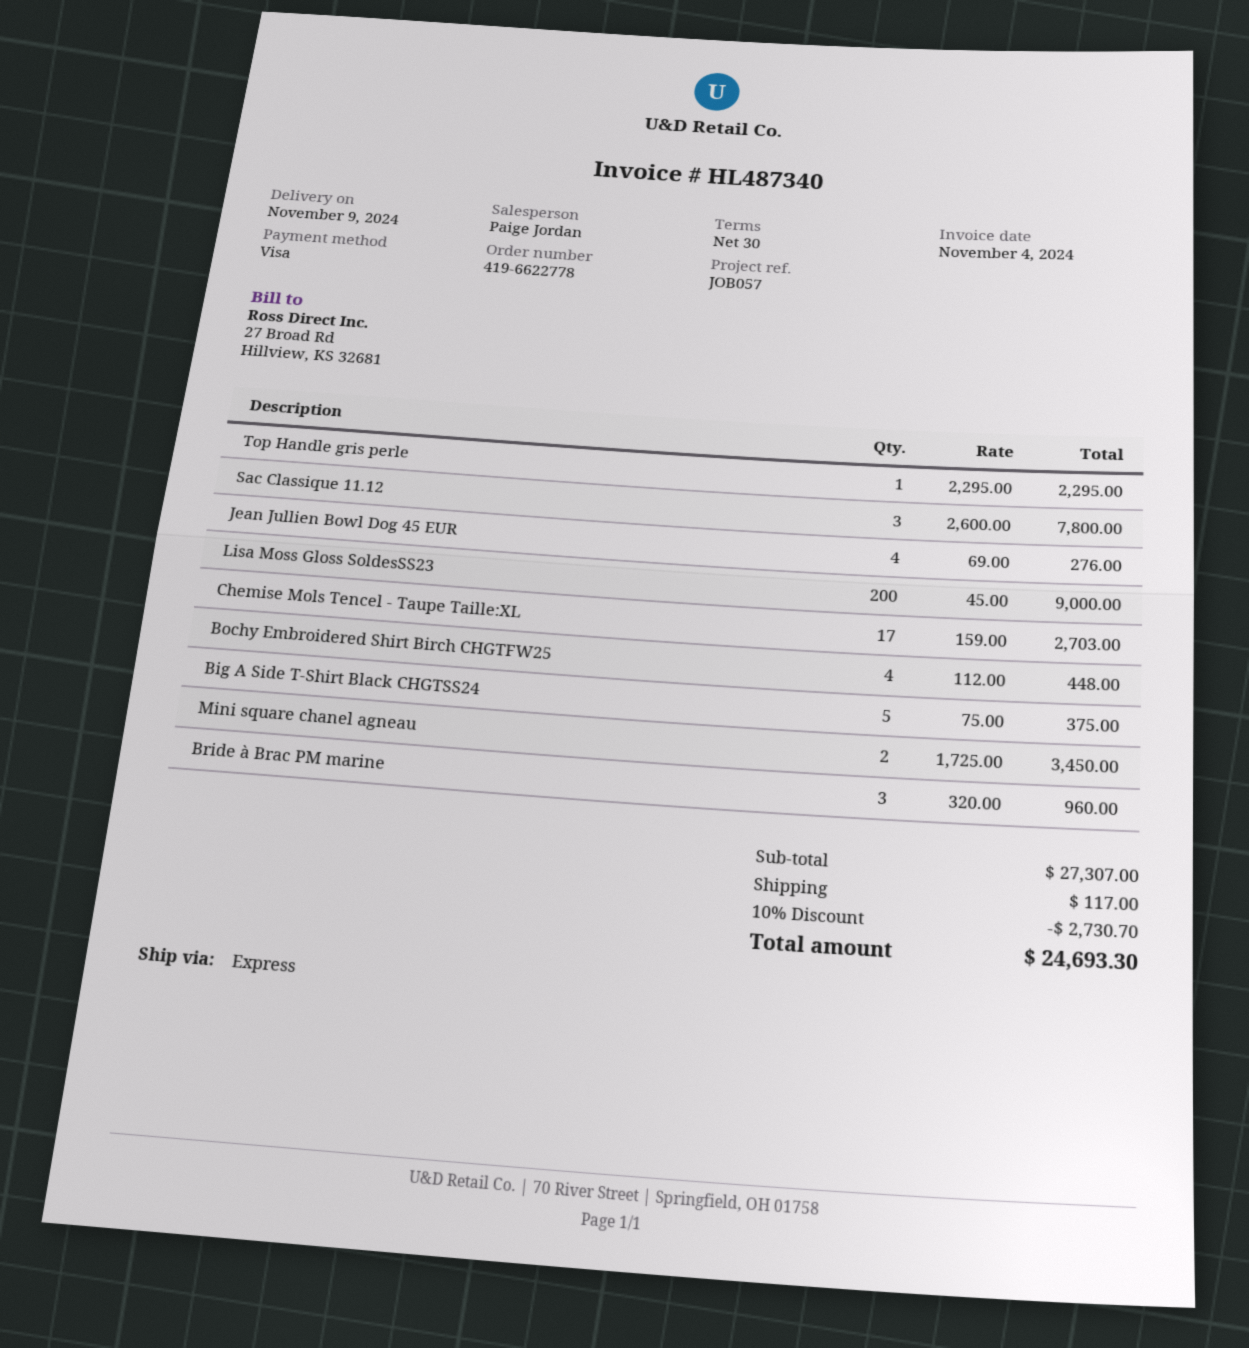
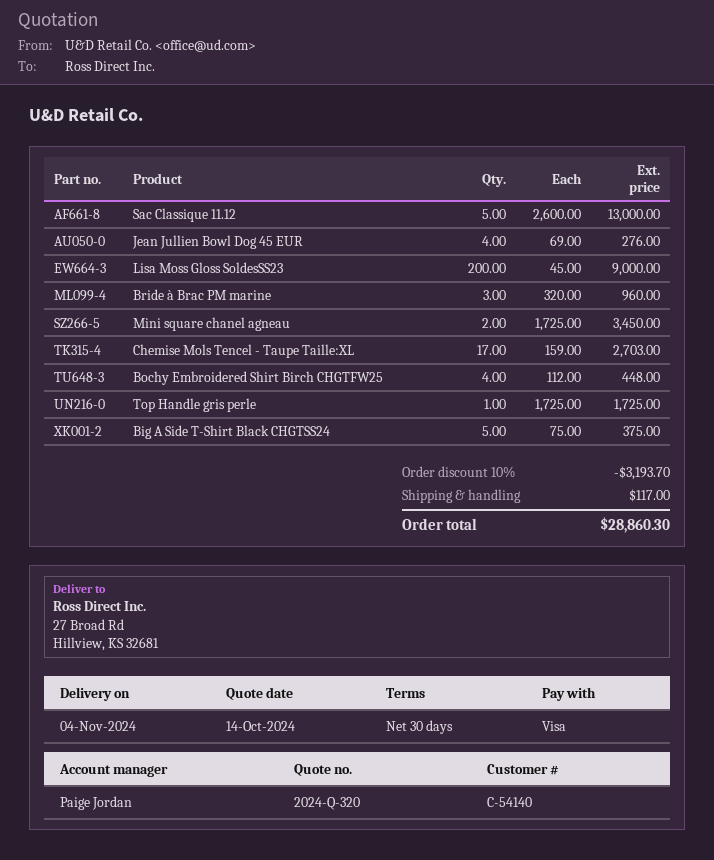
delivery date: 2024-11-09 -> 2024-11-04
Top Handle gris perle: 1 x 2295.00 = 2295.00 -> 1 x 1725.00 = 1725.00
Sac Classique 11.12: 3 x 2600.00 = 7800.00 -> 5 x 2600.00 = 13000.00
discount: 10% = 2730.70 -> 10% = 3193.70
total: 24693.30 -> 28860.30

